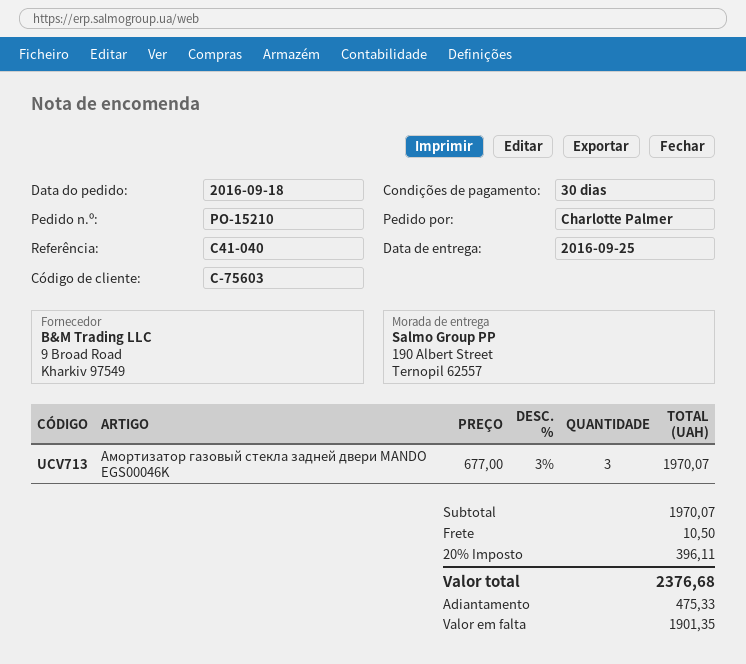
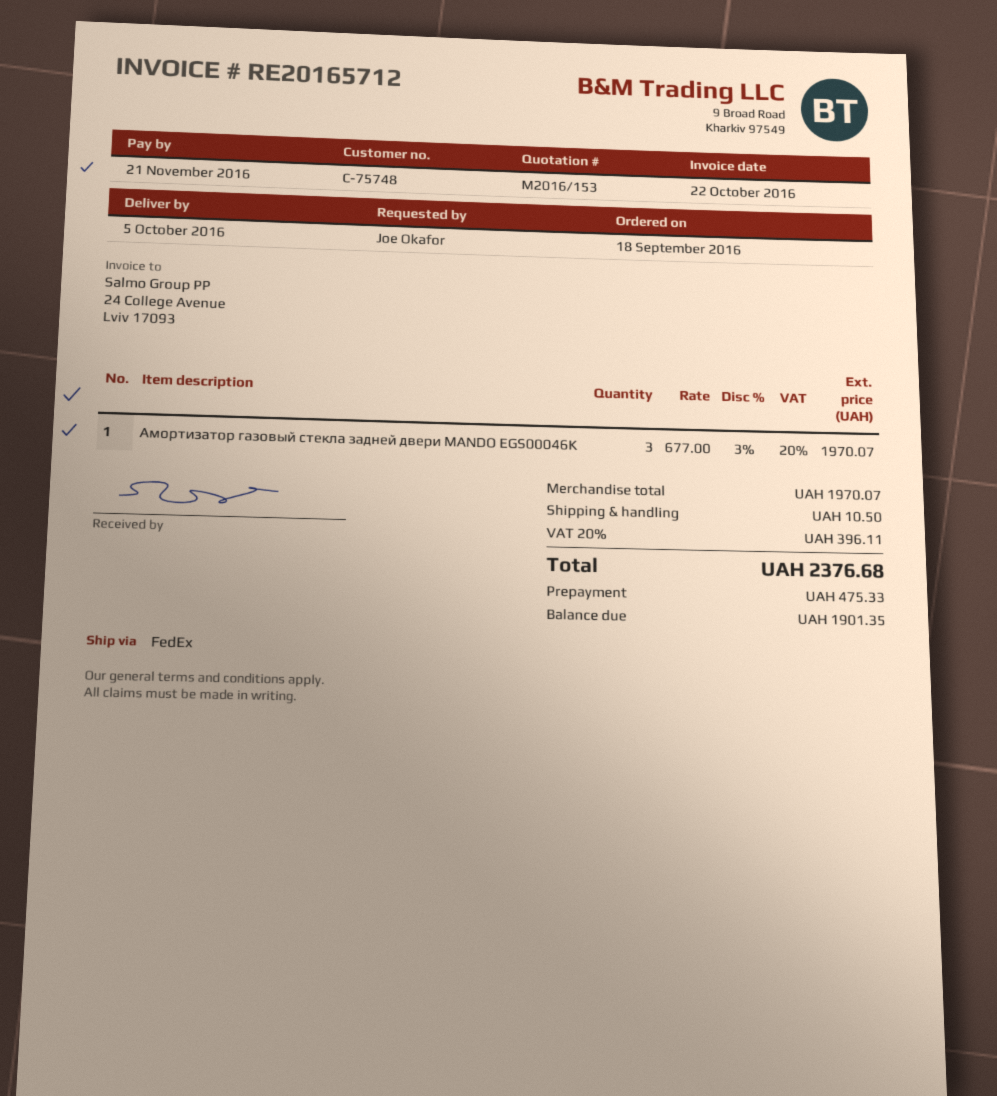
delivery date: 2016-09-25 -> 2016-10-05
customer number: C-75603 -> C-75748
ordered by: Charlotte Palmer -> Joe Okafor

